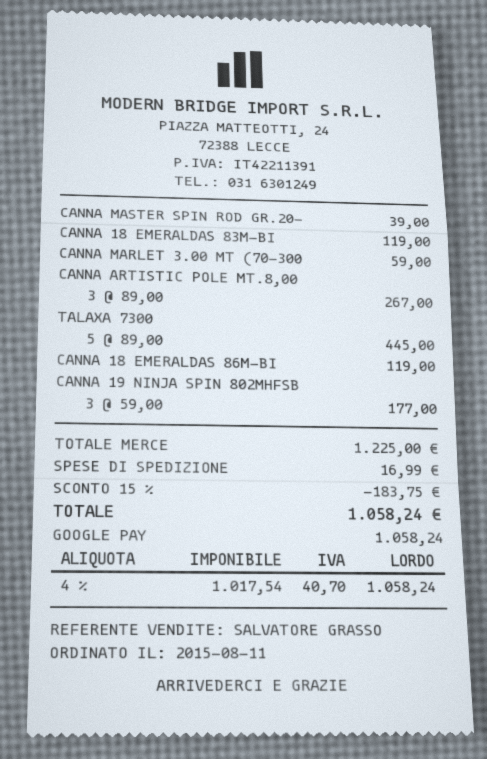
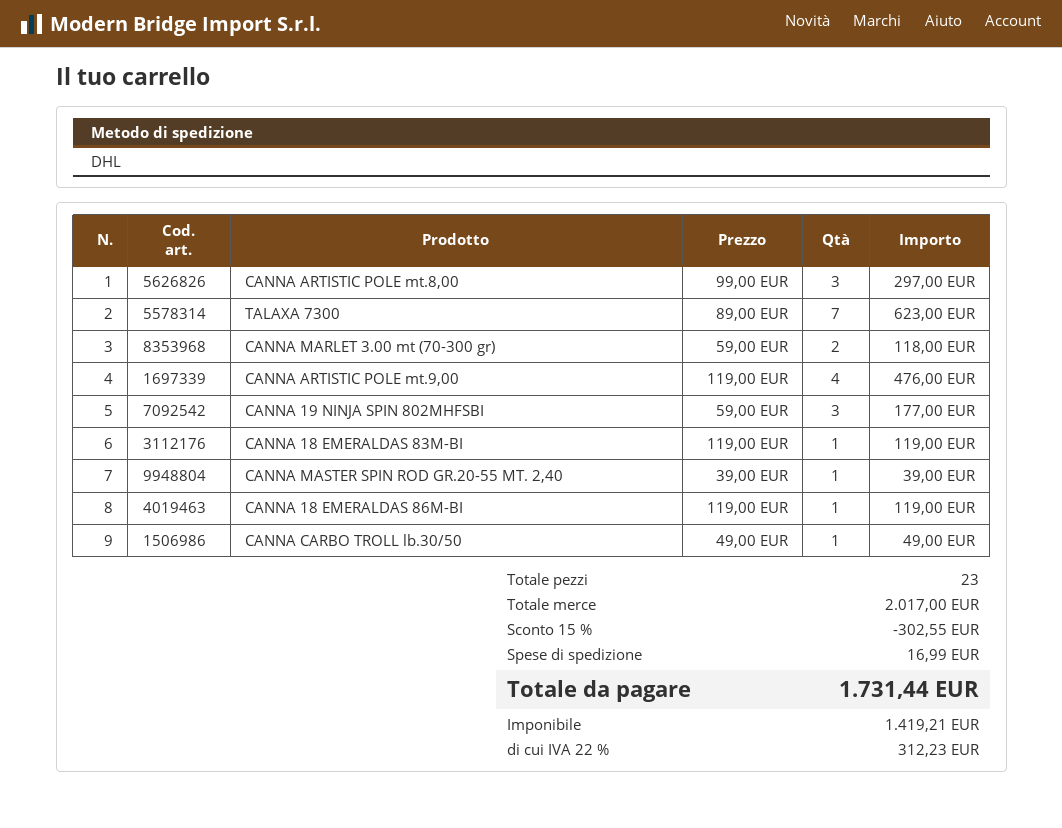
CANNA MARLET 3.00 MT (70-300: 1 x 59.00 = 59.00 -> 2 x 59.00 = 118.00
CANNA ARTISTIC POLE MT.8,00: 3 x 89.00 = 267.00 -> 3 x 99.00 = 297.00
TALAXA 7300: 5 x 89.00 = 445.00 -> 7 x 89.00 = 623.00
CANNA ARTISTIC POLE mt.9,00: none -> 4 x 119.00 = 476.00
CANNA CARBO TROLL lb.30/50: none -> 1 x 49.00 = 49.00
subtotal: 1225.00 -> 2017.00
discount: 15% = 183.75 -> 15% = 302.55
net: 1017.54 -> 1419.21
tax: 4% = 40.70 -> 22% = 312.23
total: 1058.24 -> 1731.44

